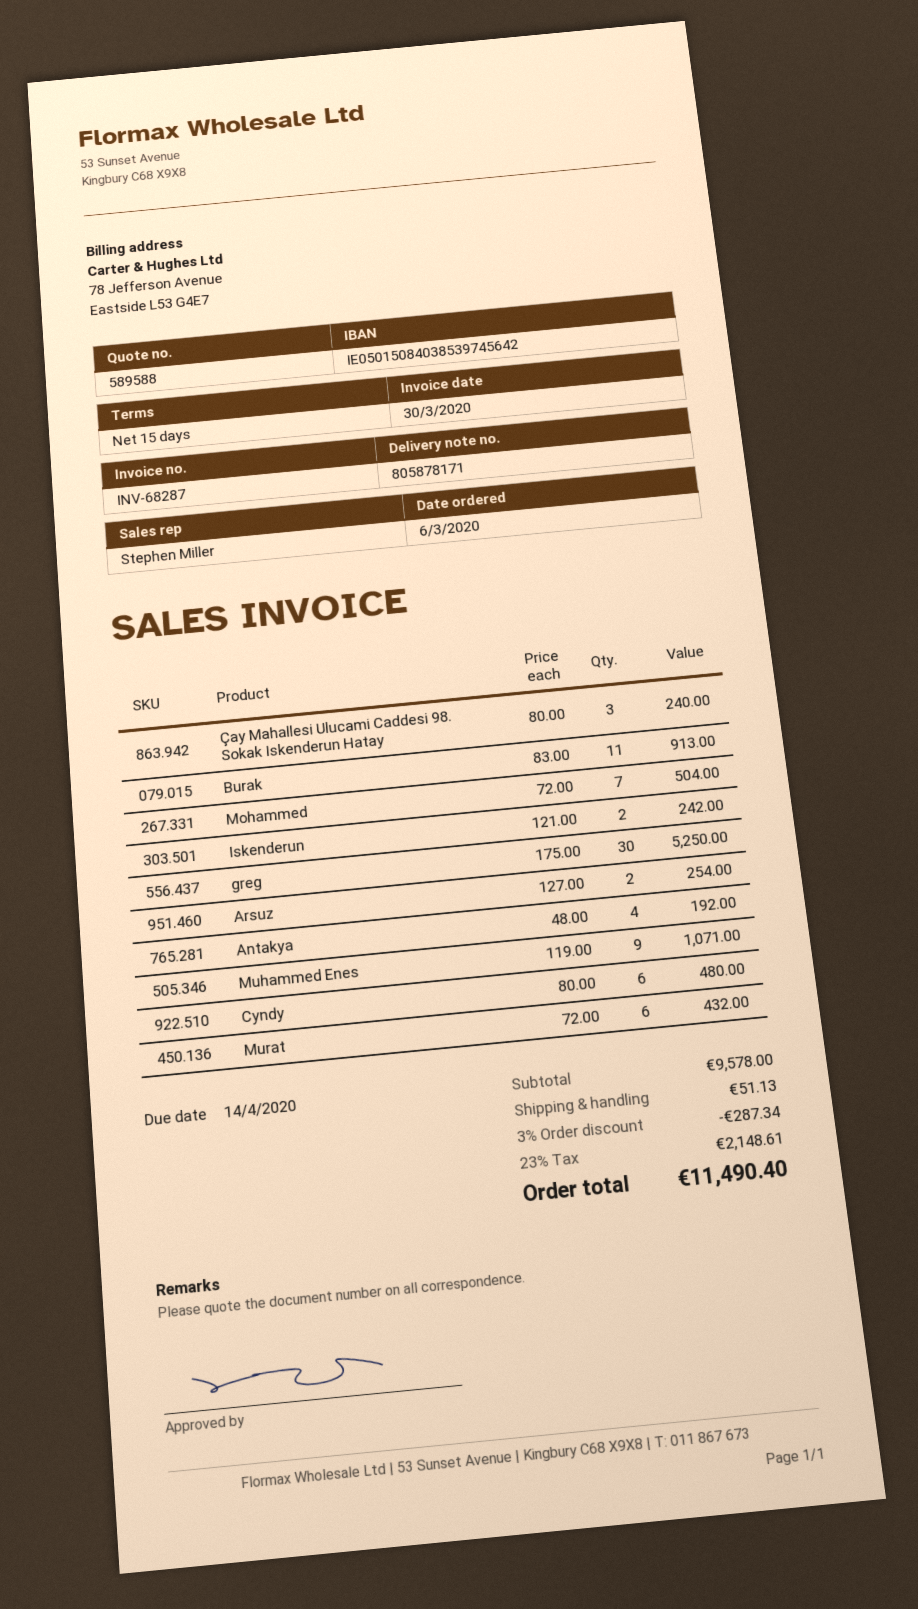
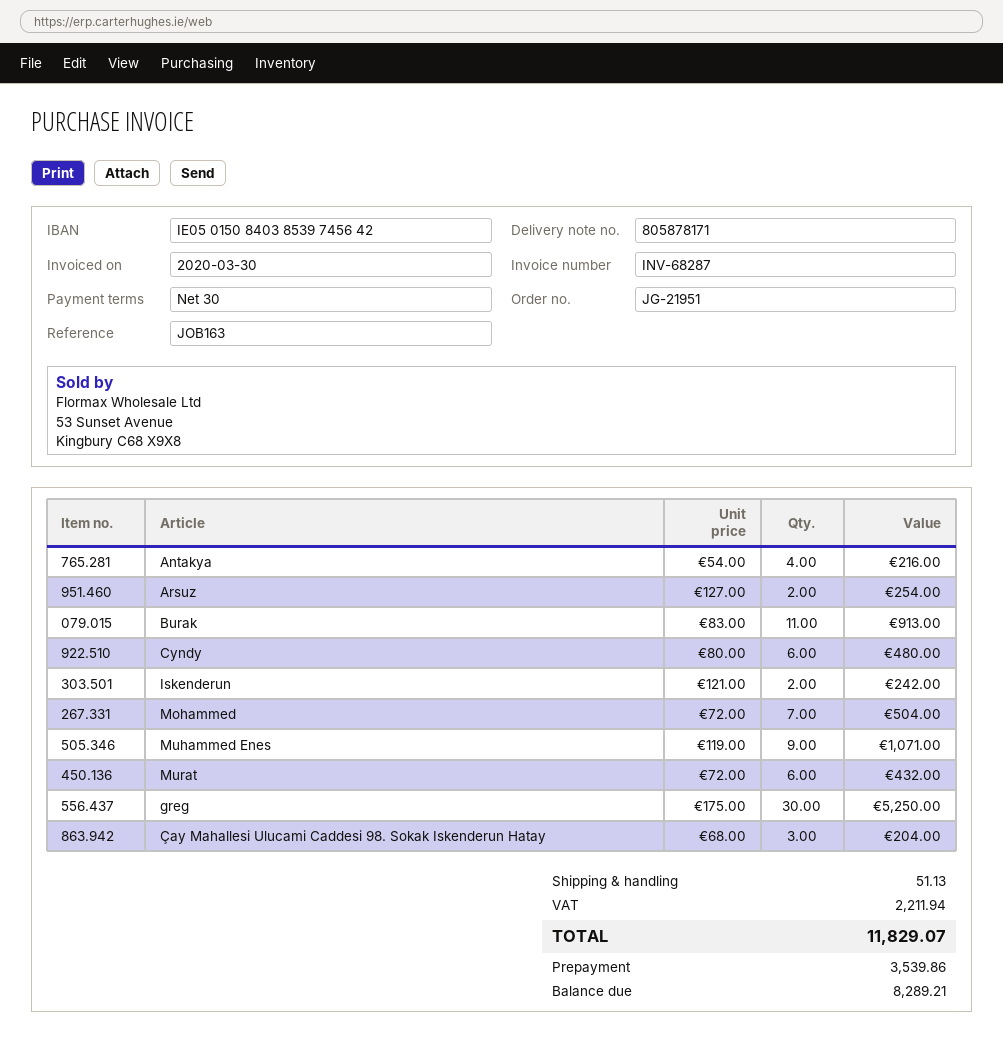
payment terms: 15 days -> 30 days
Çay Mahallesi Ulucami Caddesi 98. Sokak Iskenderun Hatay: 3 x 80.00 = 240.00 -> 3 x 68.00 = 204.00
Antakya: 4 x 48.00 = 192.00 -> 4 x 54.00 = 216.00
discount: 3% = 287.34 -> none
tax: 2148.61 -> 2211.94
total: 11490.40 -> 11829.07

